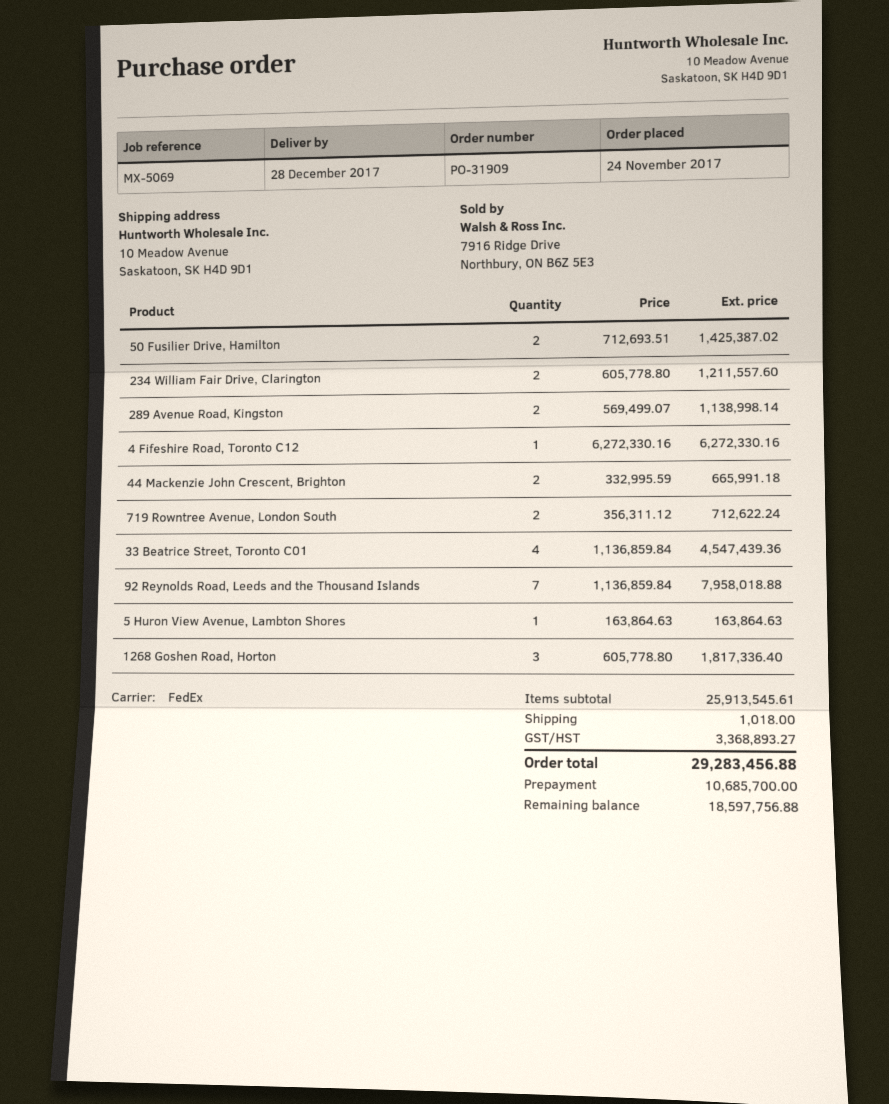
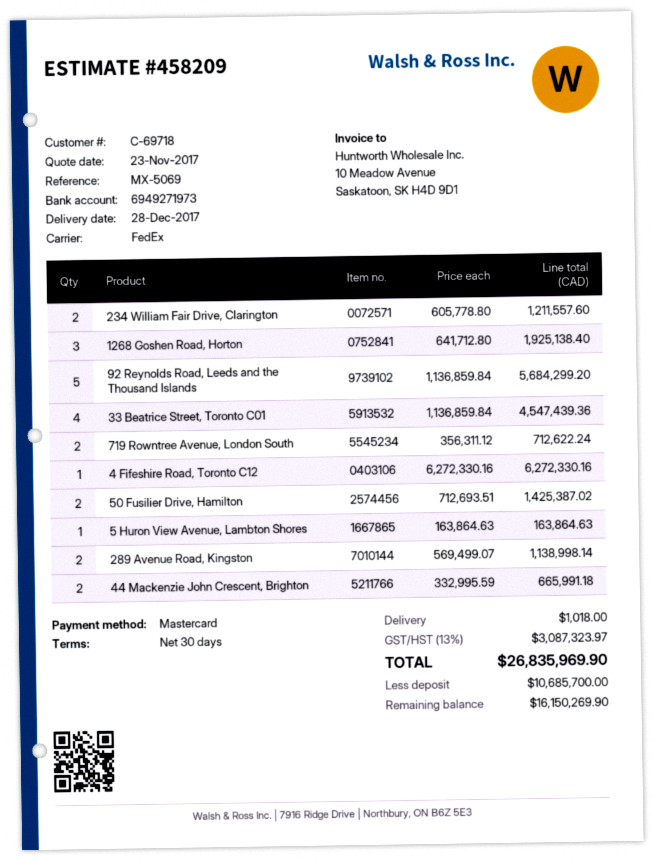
92 Reynolds Road, Leeds and the Thousand Islands: 7 x 1136859.84 = 7958018.88 -> 5 x 1136859.84 = 5684299.20
1268 Goshen Road, Horton: 3 x 605778.80 = 1817336.40 -> 3 x 641712.80 = 1925138.40
tax: 3368893.27 -> 3087323.97
total: 29283456.88 -> 26835969.90
balance: 18597756.88 -> 16150269.90

